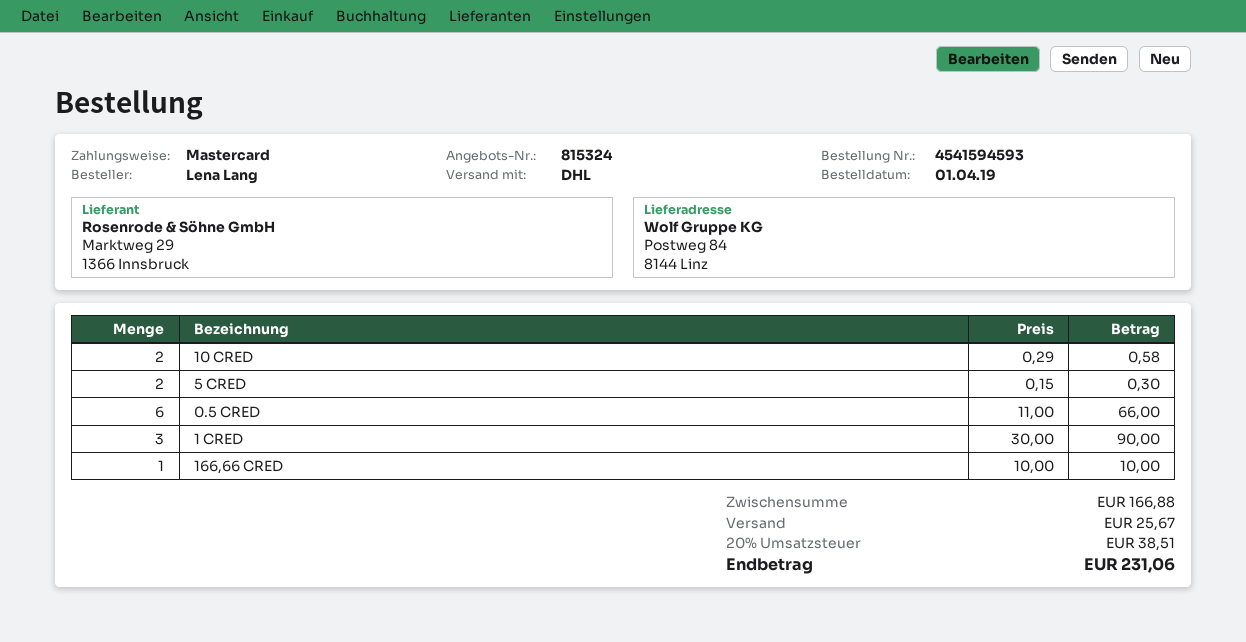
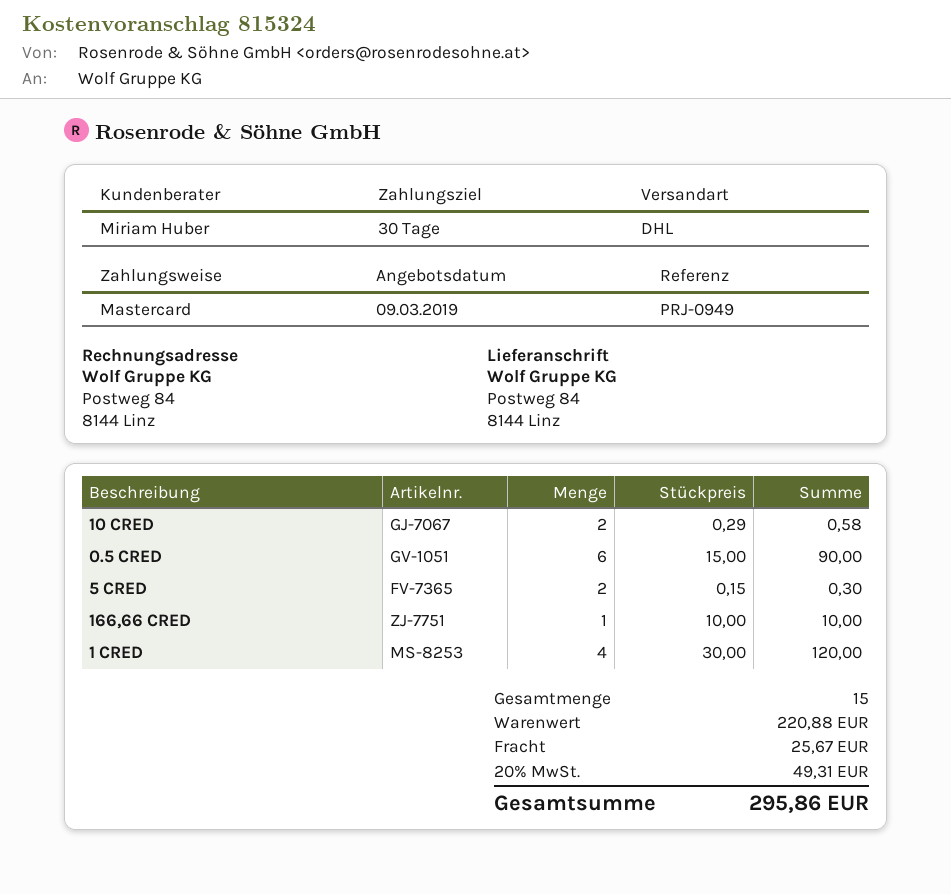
0.5 CRED: 6 x 11.00 = 66.00 -> 6 x 15.00 = 90.00
1 CRED: 3 x 30.00 = 90.00 -> 4 x 30.00 = 120.00
subtotal: 166.88 -> 220.88
tax: 20% = 38.51 -> 20% = 49.31
total: 231.06 -> 295.86

